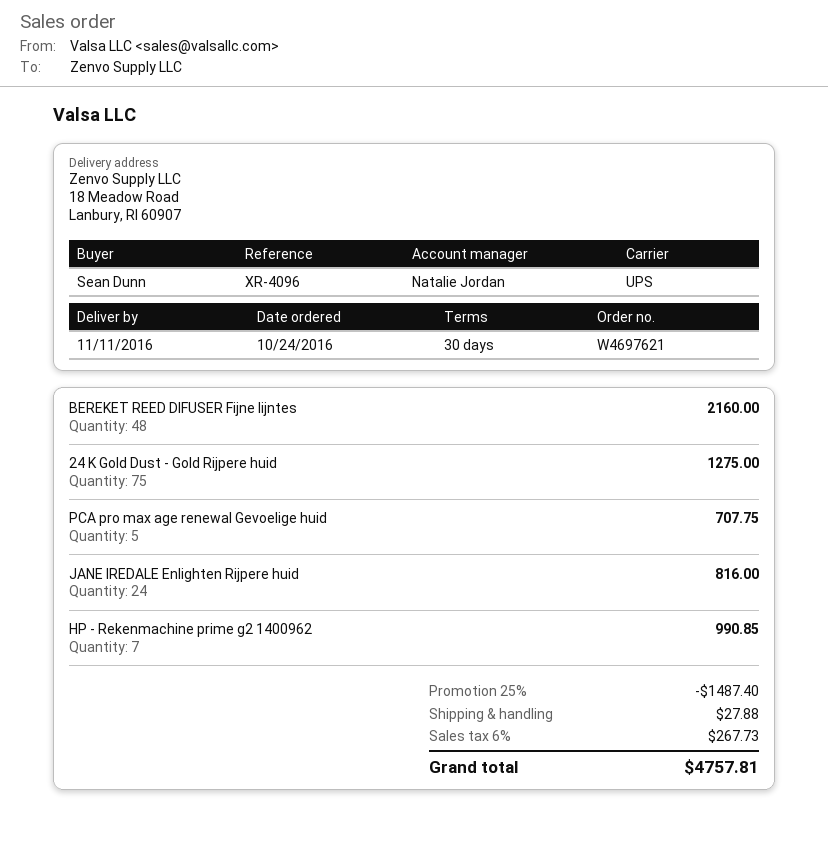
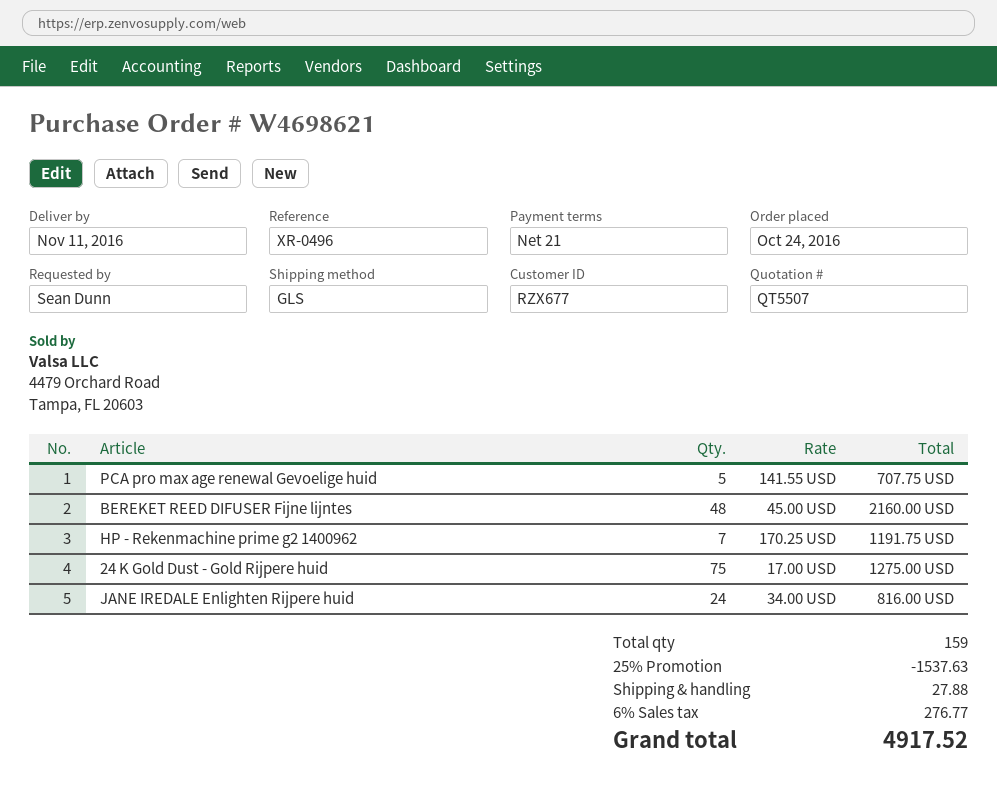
order number: W4697621 -> W4698621
payment terms: 30 days -> 21 days
reference: XR-4096 -> XR-0496
shipping method: UPS -> GLS
HP - Rekenmachine prime g2 1400962: 7 for 990.85 -> 7 for 1191.75
discount: 25% = 1487.40 -> 25% = 1537.63
tax: 6% = 267.73 -> 6% = 276.77
total: 4757.81 -> 4917.52

